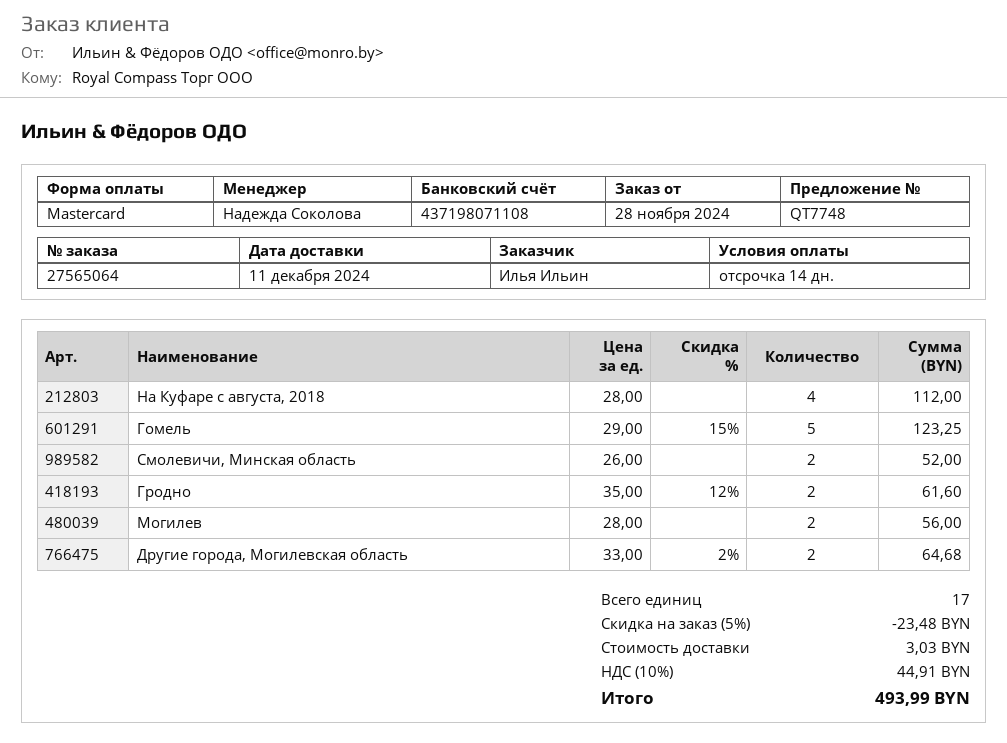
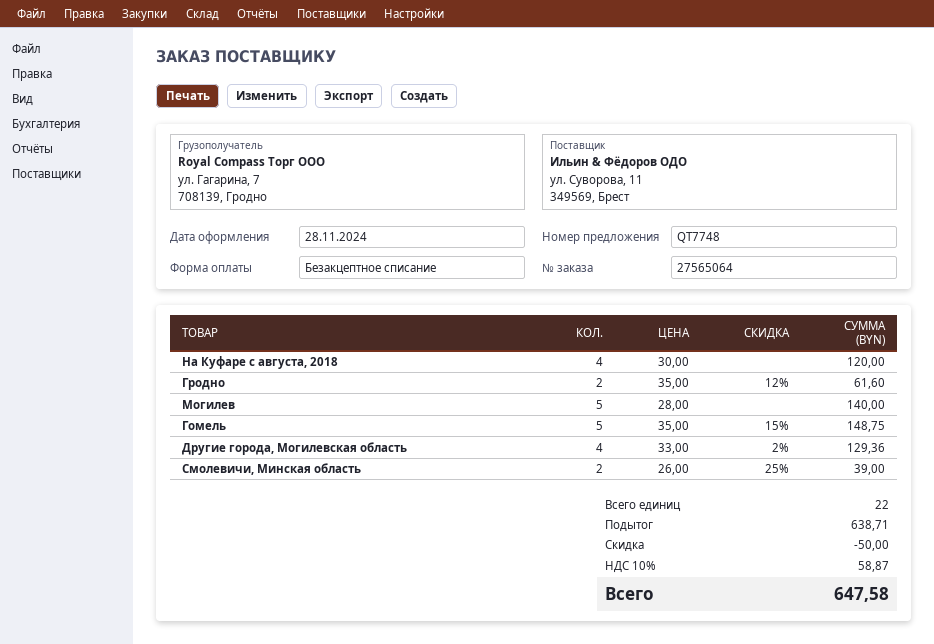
payment method: Mastercard -> direct debit
На Куфаре с августа, 2018: 4 x 28.00 = 112.00 -> 4 x 30.00 = 120.00
Гомель: 5 x 29.00 - 15% = 123.25 -> 5 x 35.00 - 15% = 148.75
Смолевичи, Минская область: 2 x 26.00 = 52.00 -> 2 x 26.00 - 25% = 39.00
Могилев: 2 x 28.00 = 56.00 -> 5 x 28.00 = 140.00
Другие города, Могилевская область: 2 x 33.00 - 2% = 64.68 -> 4 x 33.00 - 2% = 129.36
total quantity: 17 -> 22
discount: 23.48 -> 50.00
shipping: 3.03 -> none
tax: 10% = 44.91 -> 10% = 58.87
total: 493.99 -> 647.58

